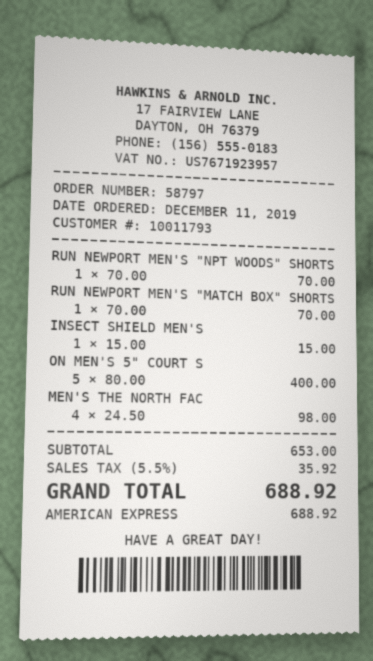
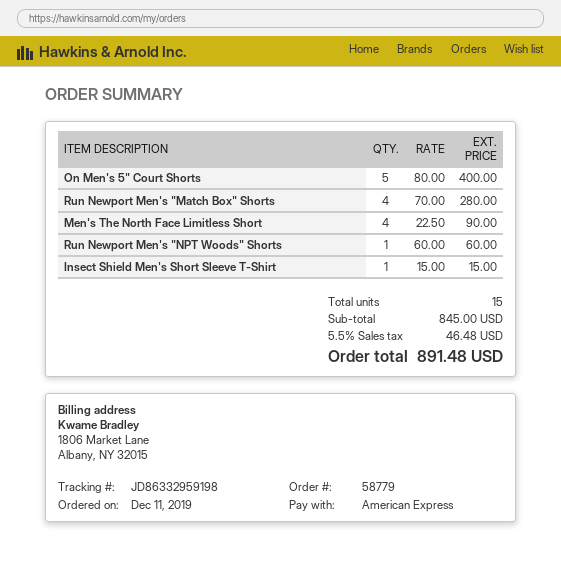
order number: 58797 -> 58779
RUN NEWPORT MEN'S "NPT WOODS" SHORTS: 1 x 70.00 = 70.00 -> 1 x 60.00 = 60.00
RUN NEWPORT MEN'S "MATCH BOX" SHORTS: 1 x 70.00 = 70.00 -> 4 x 70.00 = 280.00
MEN'S THE NORTH FAC: 4 x 24.50 = 98.00 -> 4 x 22.50 = 90.00
subtotal: 653.00 -> 845.00
tax: 5.5% = 35.92 -> 5.5% = 46.48
total: 688.92 -> 891.48

